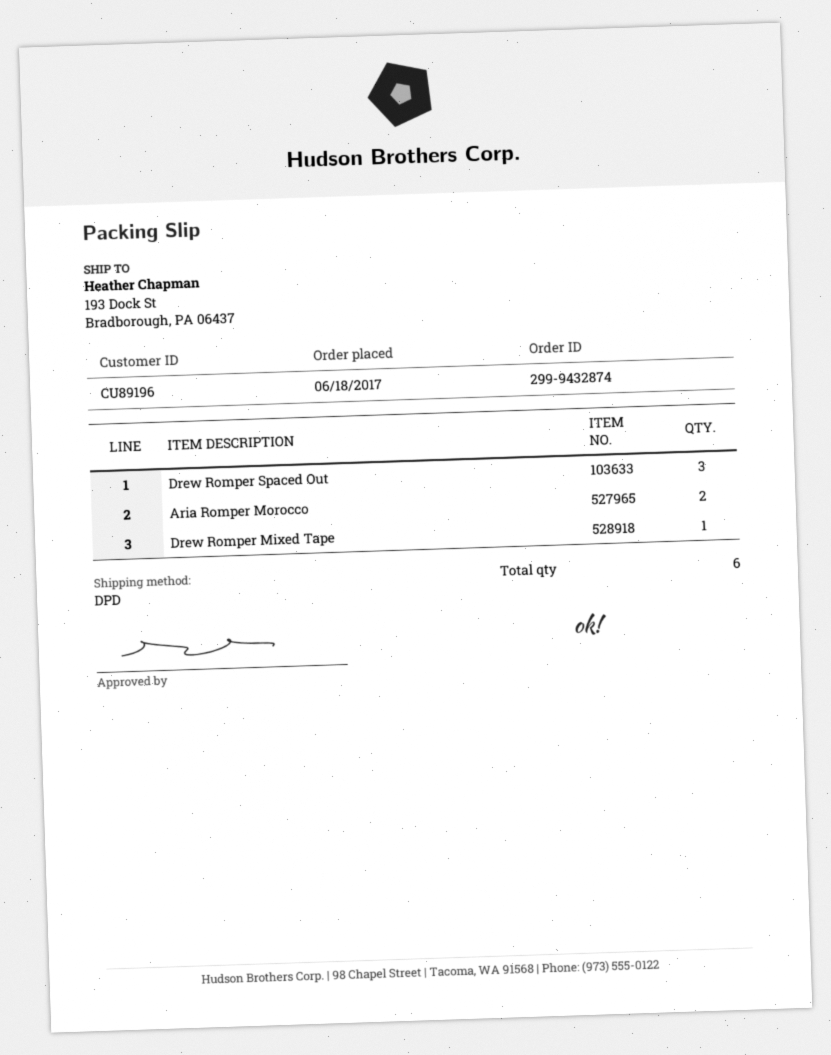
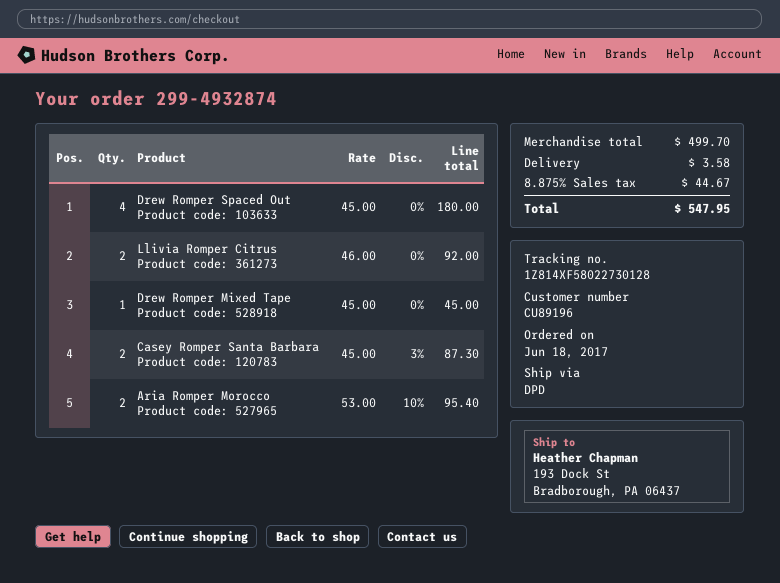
order number: 299-9432874 -> 299-4932874
Drew Romper Spaced Out: 3 -> 4
Llivia Romper Citrus: none -> 2
Casey Romper Santa Barbara: none -> 2

